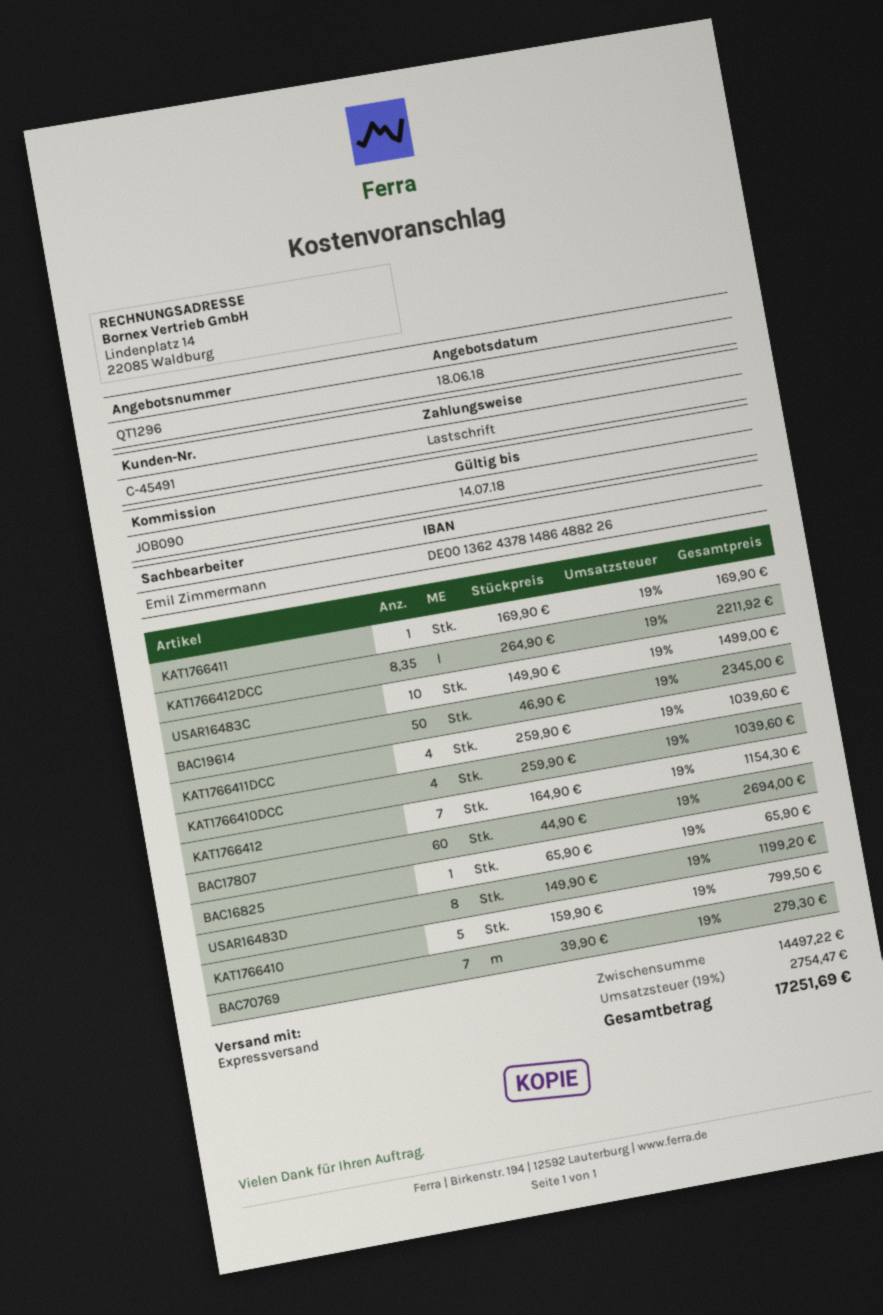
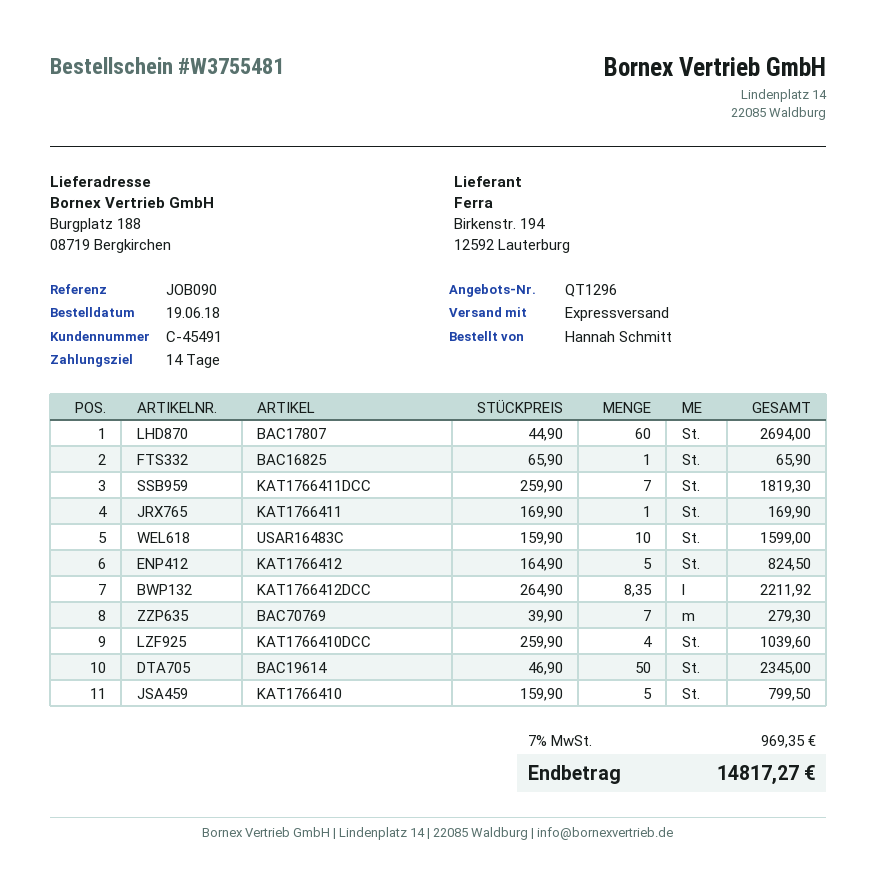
USAR16483C: 10 x 149.90 = 1499.00 -> 10 x 159.90 = 1599.00
KAT1766411DCC: 4 x 259.90 = 1039.60 -> 7 x 259.90 = 1819.30
KAT1766412: 7 x 164.90 = 1154.30 -> 5 x 164.90 = 824.50
USAR16483D: 8 x 149.90 = 1199.20 -> none
tax: 19% = 2754.47 -> 7% = 969.35
total: 17251.69 -> 14817.27

